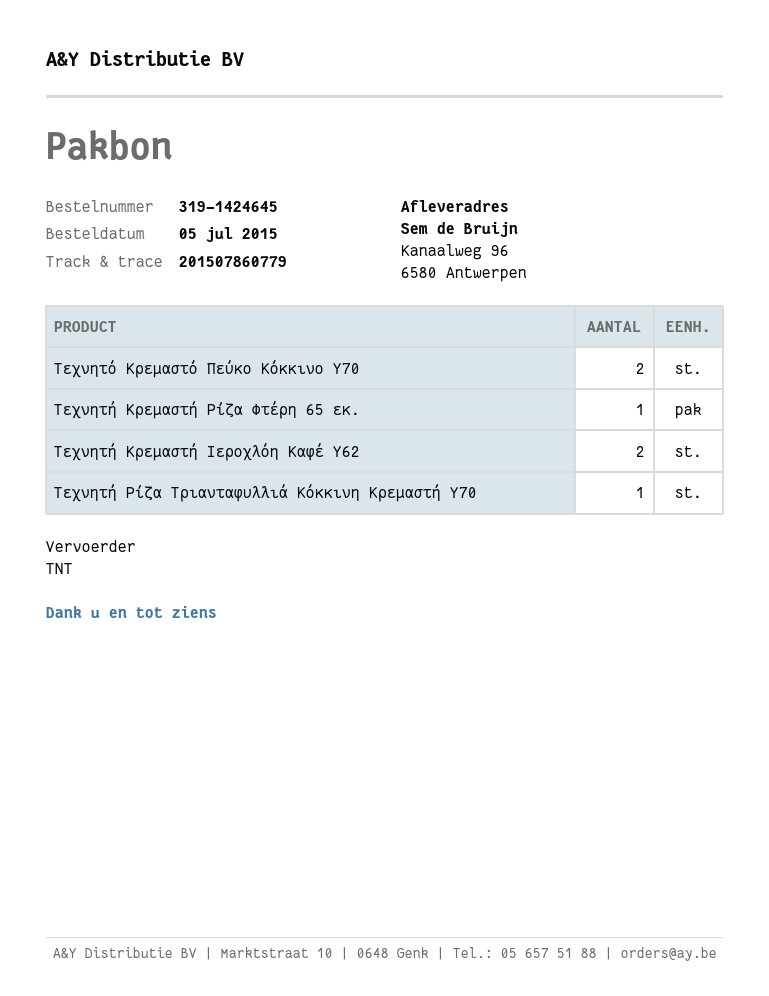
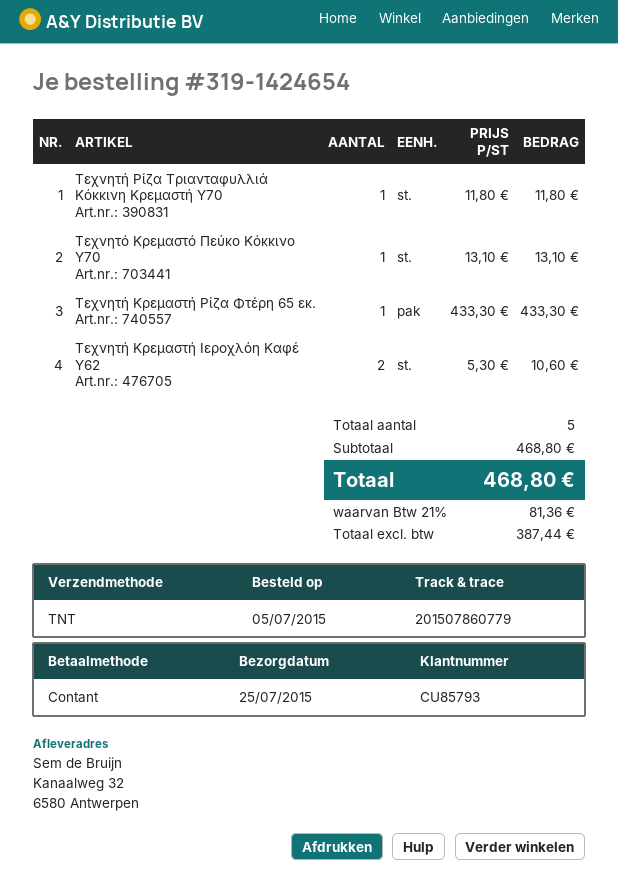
order number: 319-1424645 -> 319-1424654
ship to: Kanaalweg 96, 6580 Antwerpen -> Kanaalweg 32, 6580 Antwerpen
Τεχνητό Κρεμαστό Πεύκο Κόκκινο Υ70: 2 -> 1

